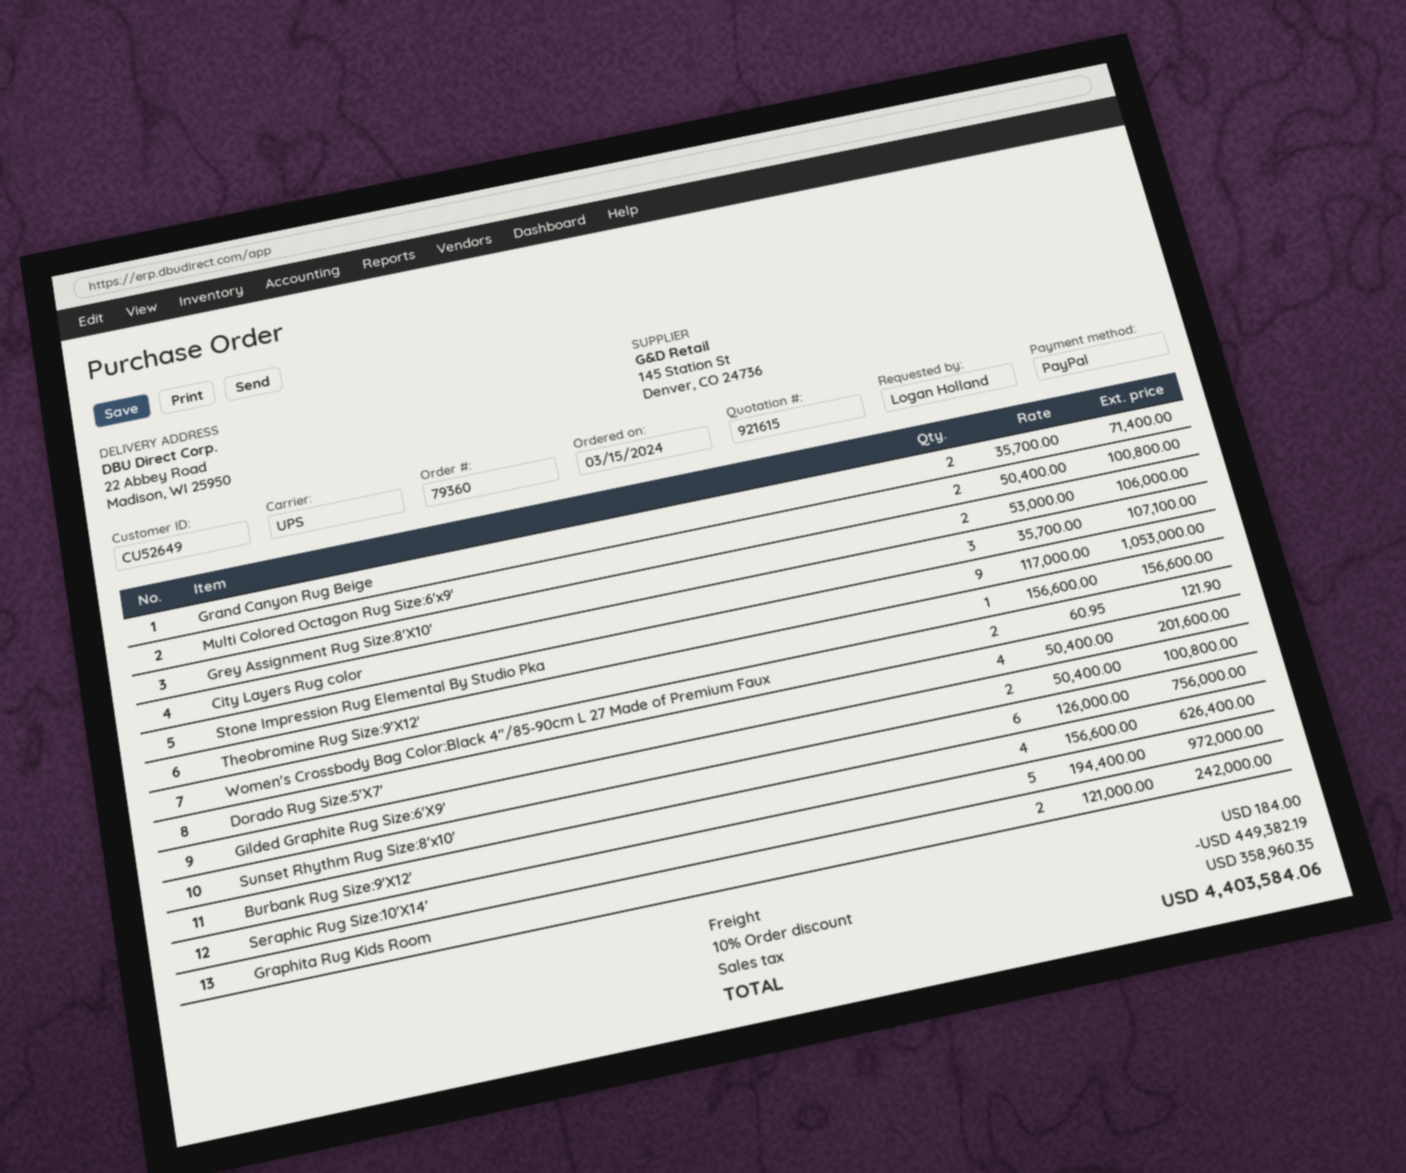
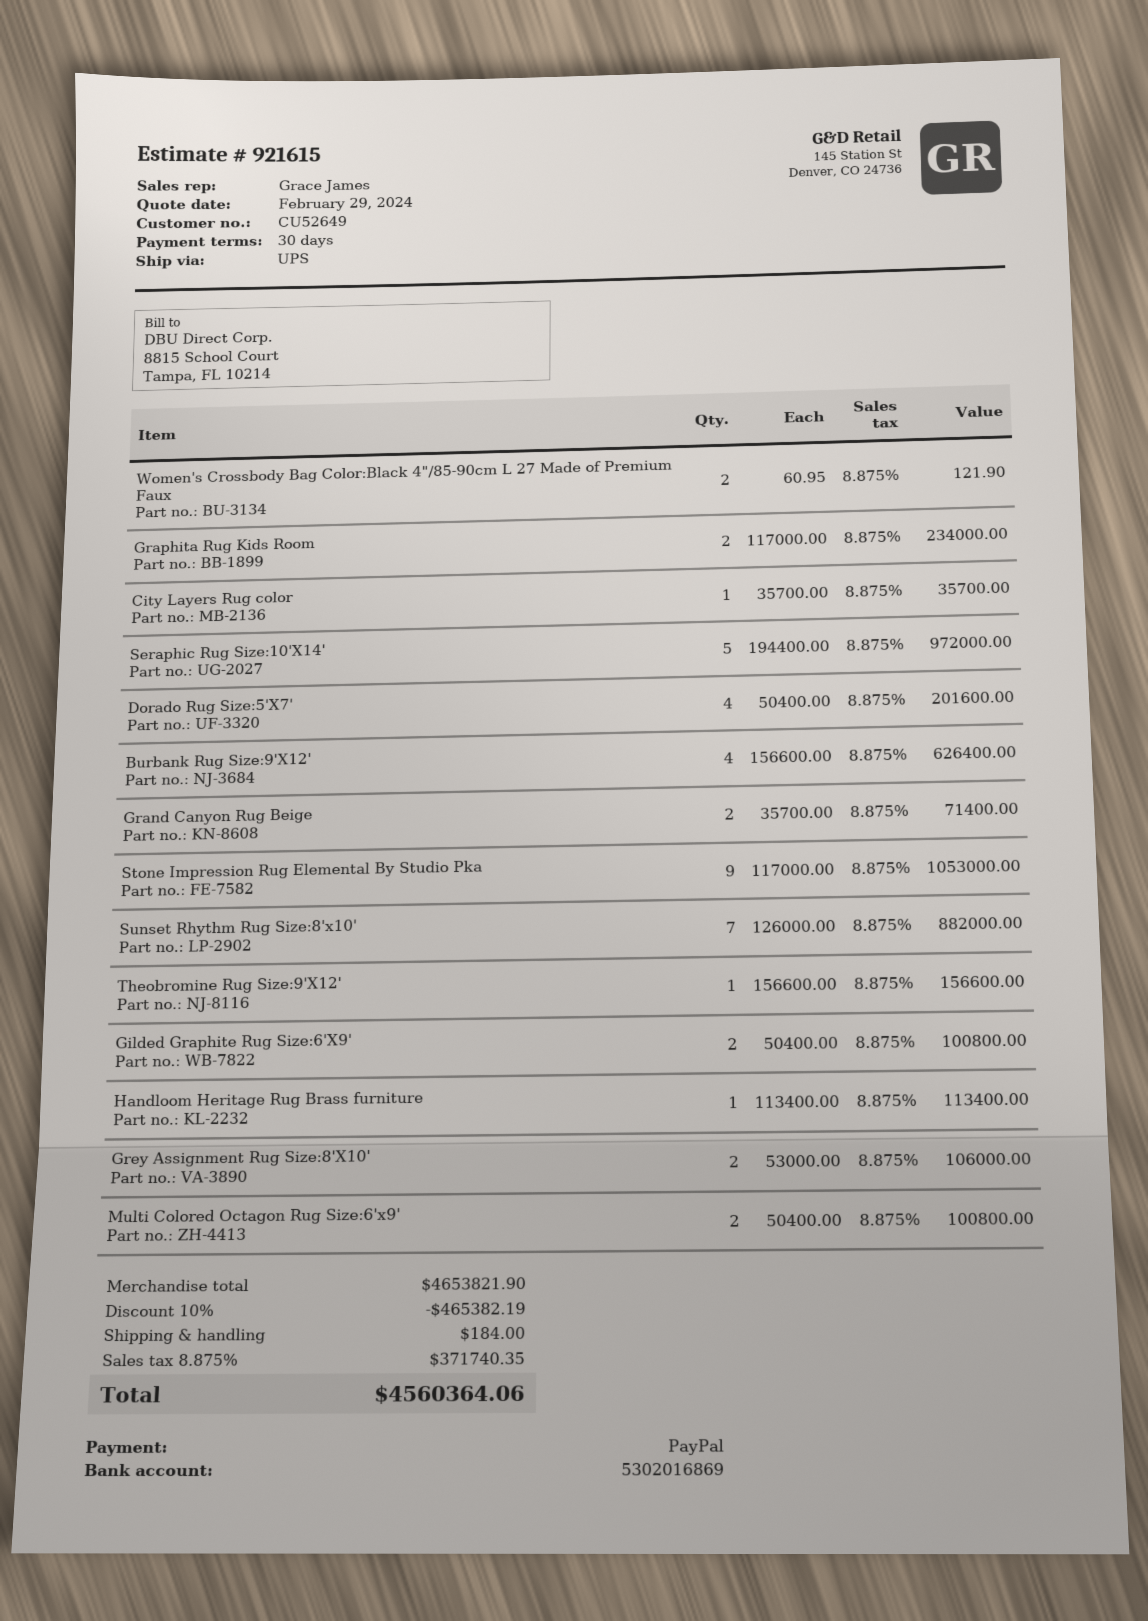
City Layers Rug color: 3 x 35700.00 = 107100.00 -> 1 x 35700.00 = 35700.00
Sunset Rhythm Rug Size:8'x10': 6 x 126000.00 = 756000.00 -> 7 x 126000.00 = 882000.00
Graphita Rug Kids Room: 2 x 121000.00 = 242000.00 -> 2 x 117000.00 = 234000.00
Handloom Heritage Rug Brass furniture: none -> 1 x 113400.00 = 113400.00
discount: 10% = 449382.19 -> 10% = 465382.19
tax: 358960.35 -> 371740.35
total: 4403584.06 -> 4560364.06

